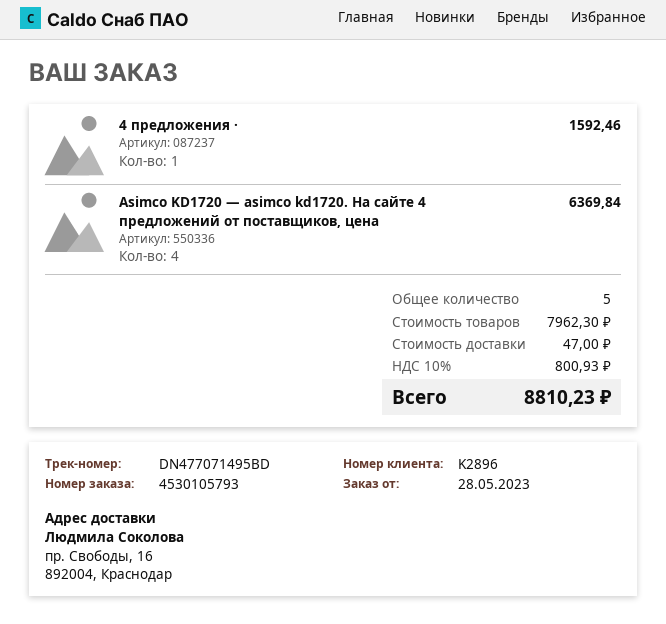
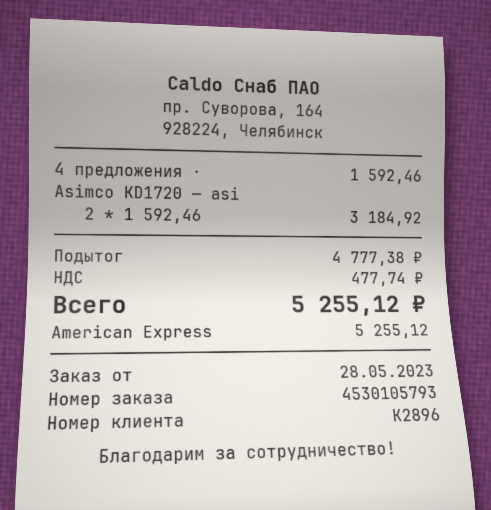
Asimco KD1720 — asimco kd1720. На сайте 4 предложений от поставщиков, цена: 4 for 6369.84 -> 2 for 3184.92
subtotal: 7962.30 -> 4777.38
shipping: 47.00 -> none
tax: 800.93 -> 477.74
total: 8810.23 -> 5255.12

